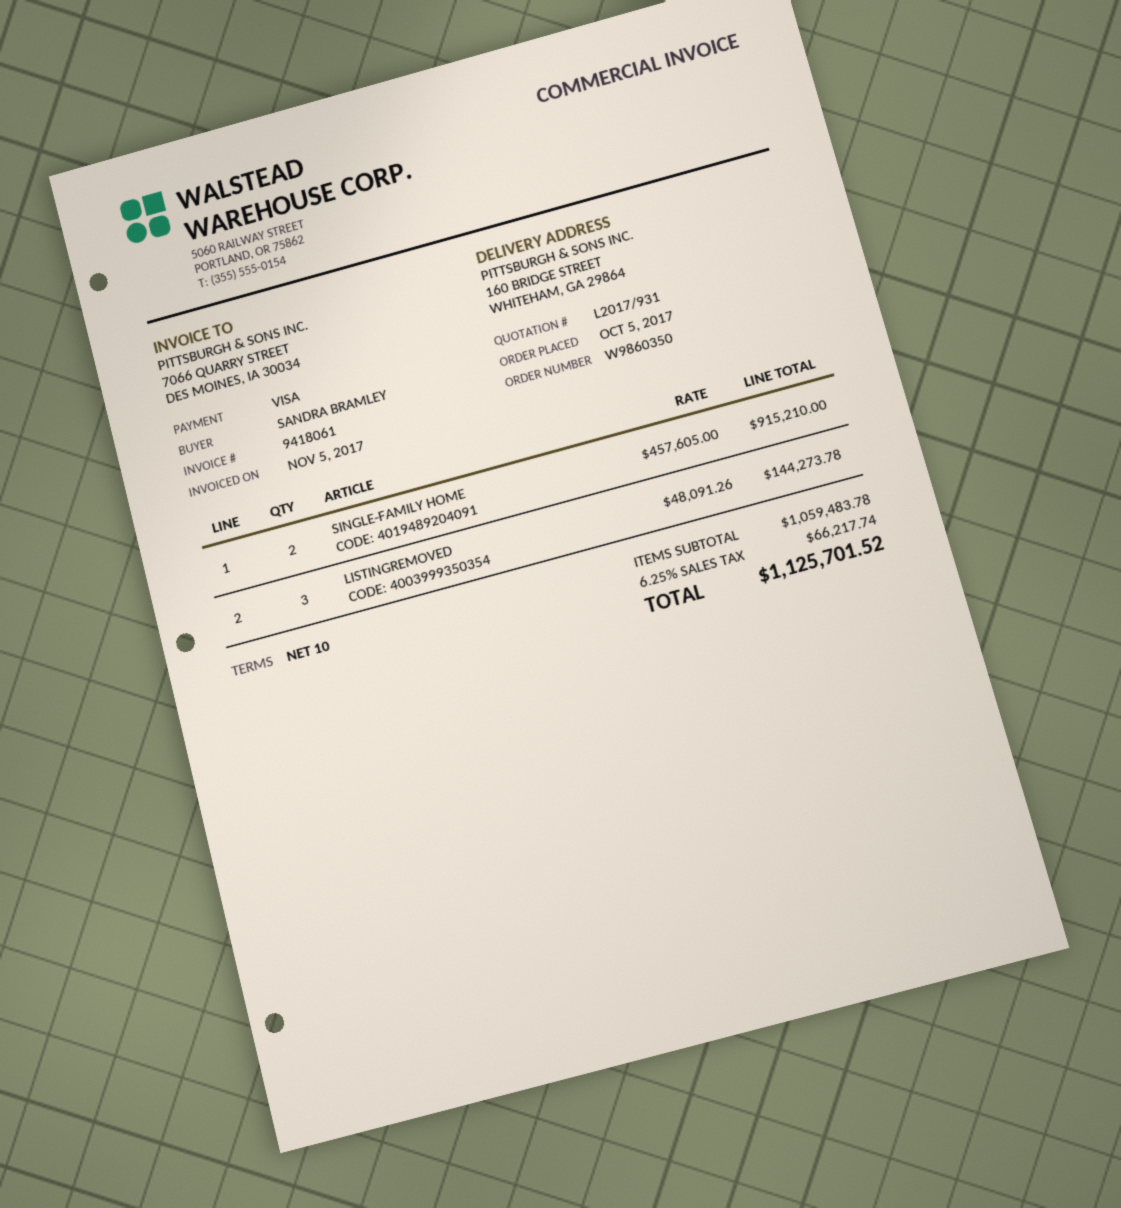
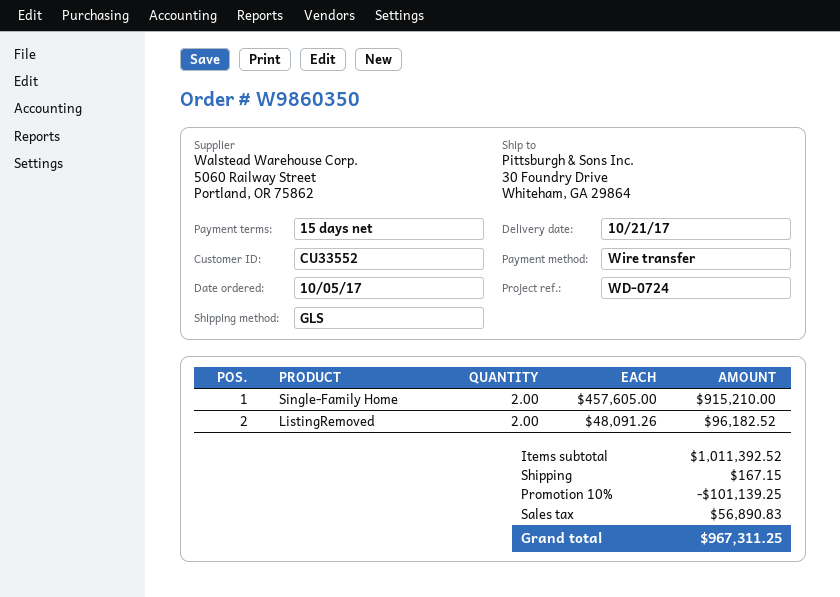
payment terms: 10 days -> 15 days
payment method: Visa -> bank transfer
ship to: 160 BRIDGE STREET, WHITEHAM, GA 29864 -> 30 Foundry Drive, Whiteham, GA 29864
LISTINGREMOVED: 3 x 48091.26 = 144273.78 -> 2 x 48091.26 = 96182.52
subtotal: 1059483.78 -> 1011392.52
discount: none -> 10% = 101139.25
shipping: none -> 167.15
tax: 66217.74 -> 56890.83
total: 1125701.52 -> 967311.25

